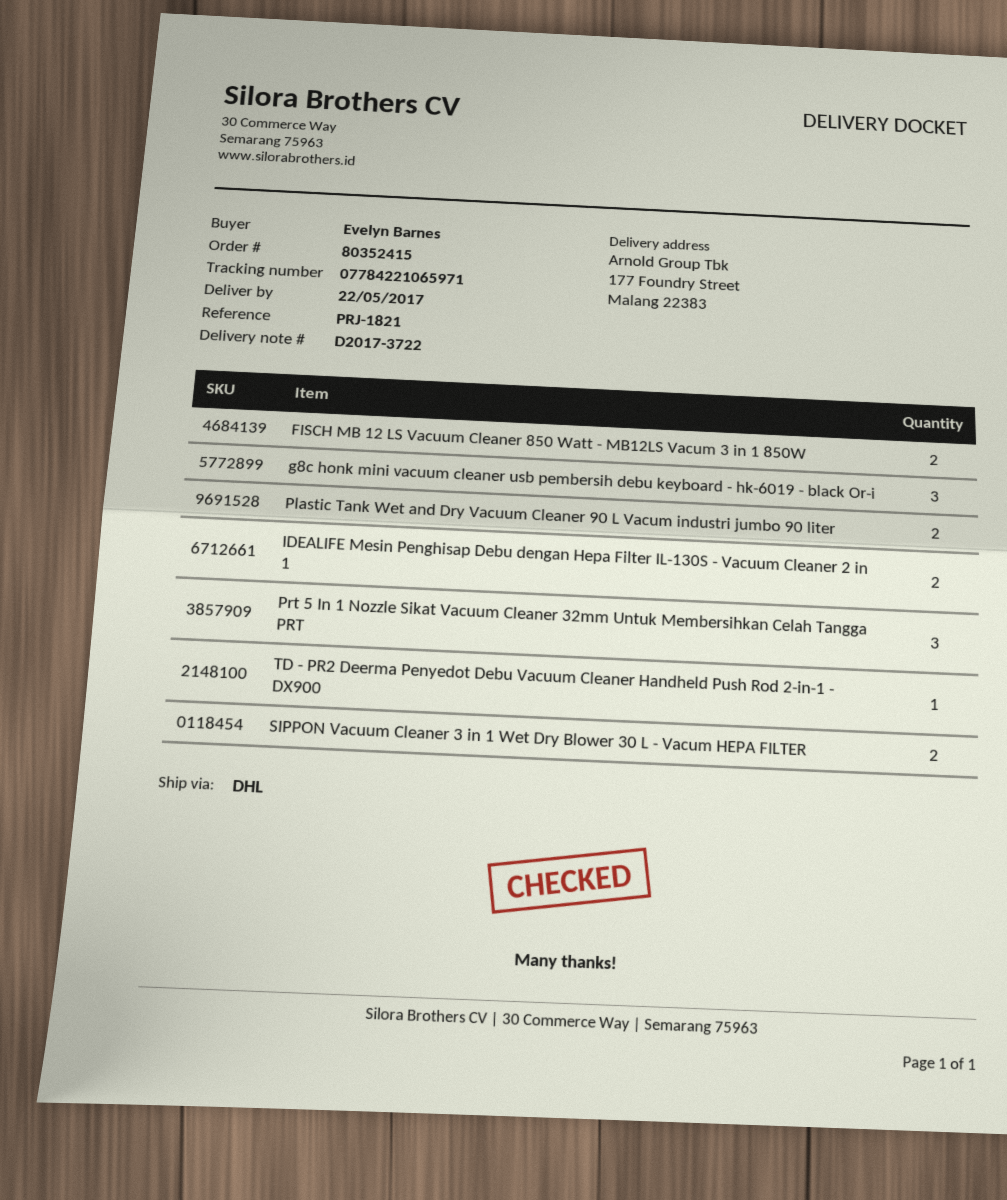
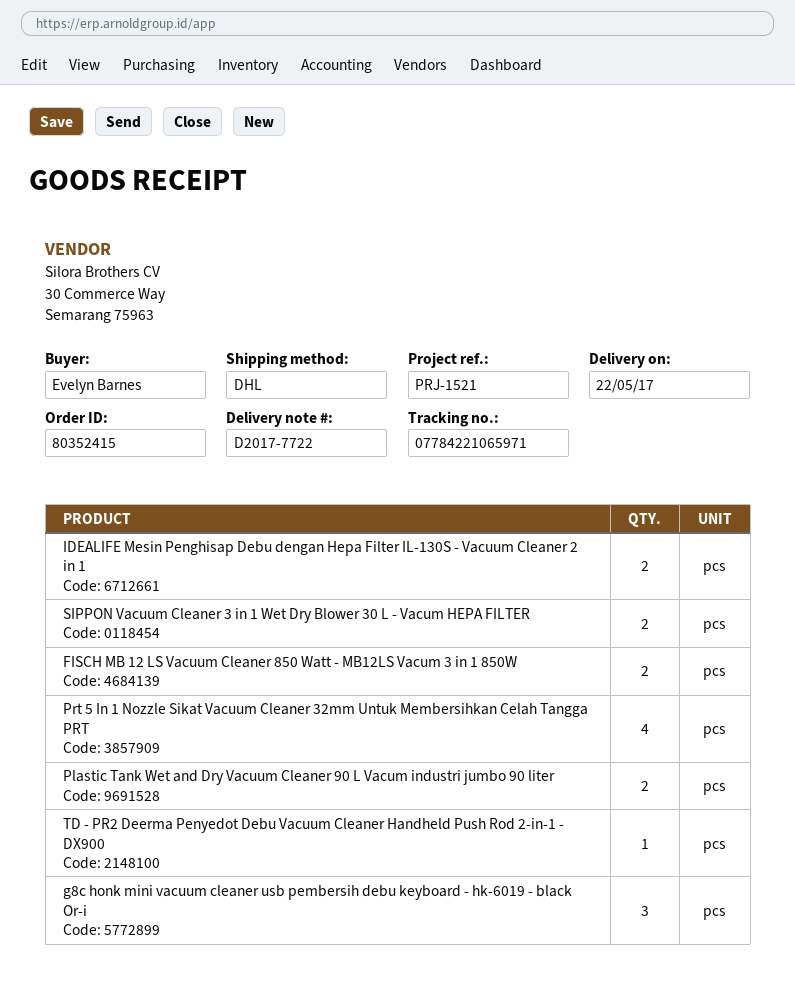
delivery note number: D2017-3722 -> D2017-7722
reference: PRJ-1821 -> PRJ-1521
Prt 5 In 1 Nozzle Sikat Vacuum Cleaner 32mm Untuk Membersihkan Celah Tangga PRT: 3 -> 4

